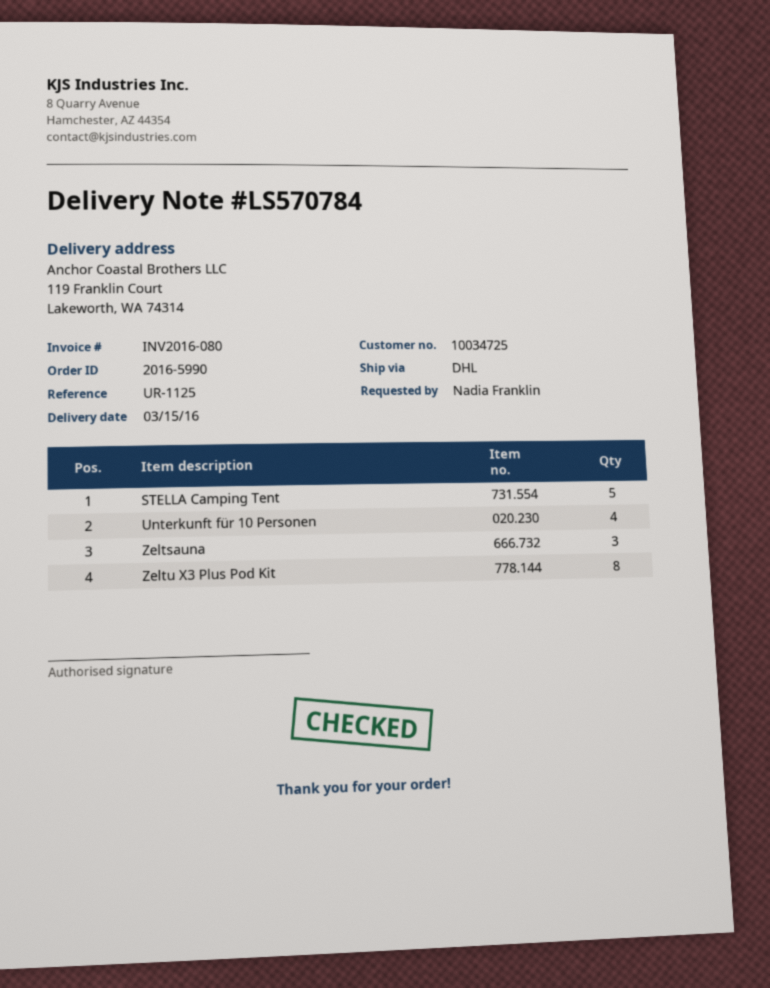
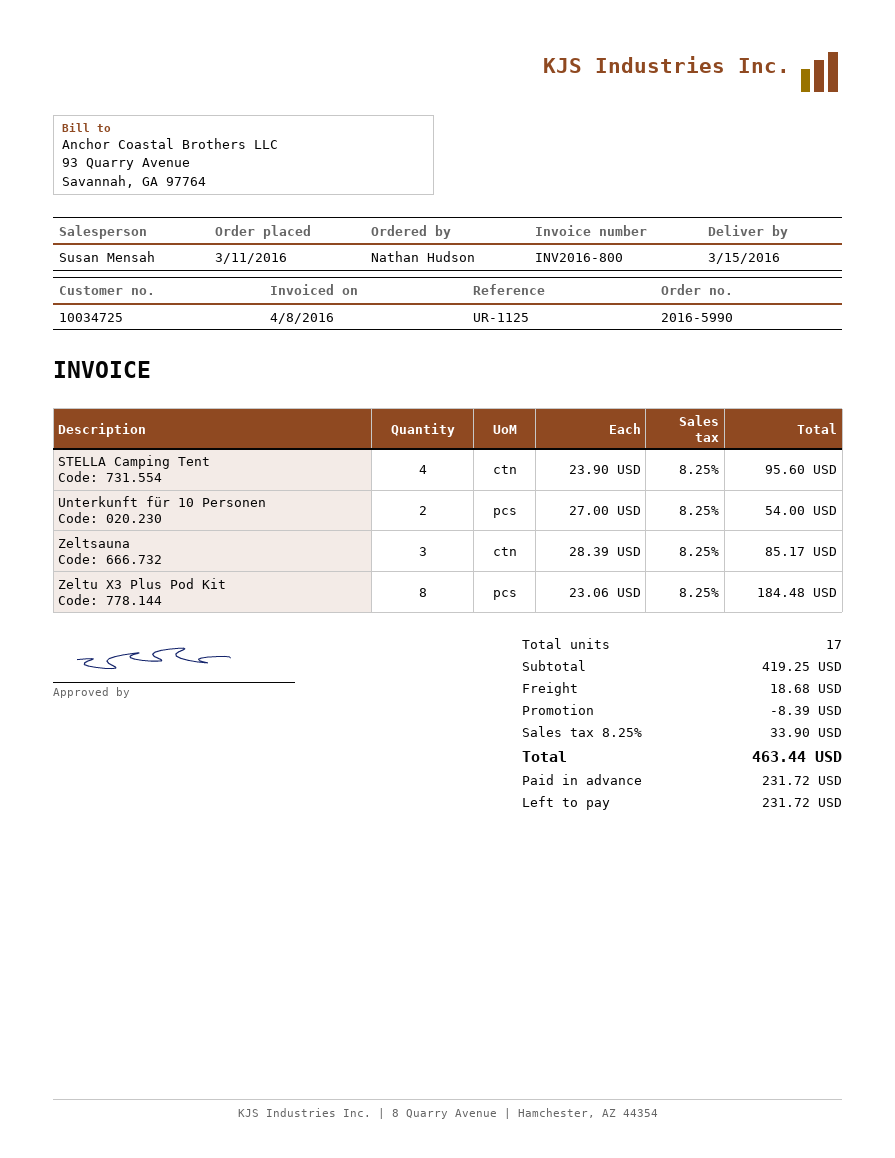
invoice number: INV2016-080 -> INV2016-800
ordered by: Nadia Franklin -> Nathan Hudson
STELLA Camping Tent: 5 -> 4
Unterkunft für 10 Personen: 4 -> 2

